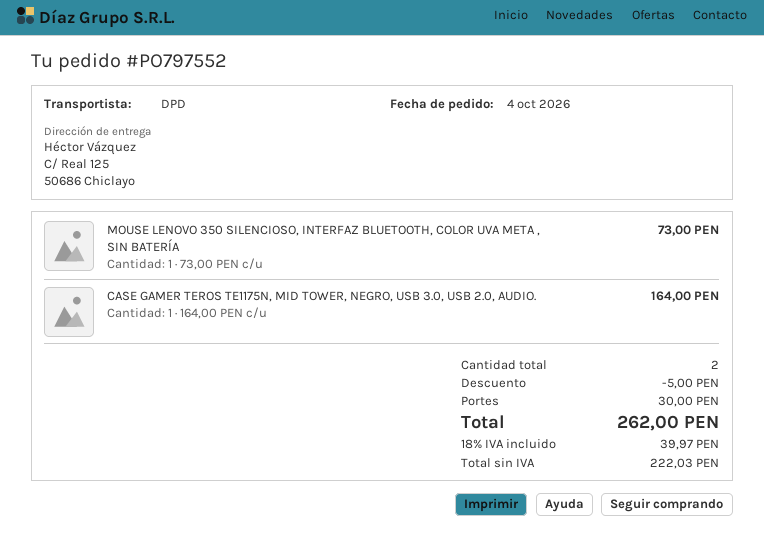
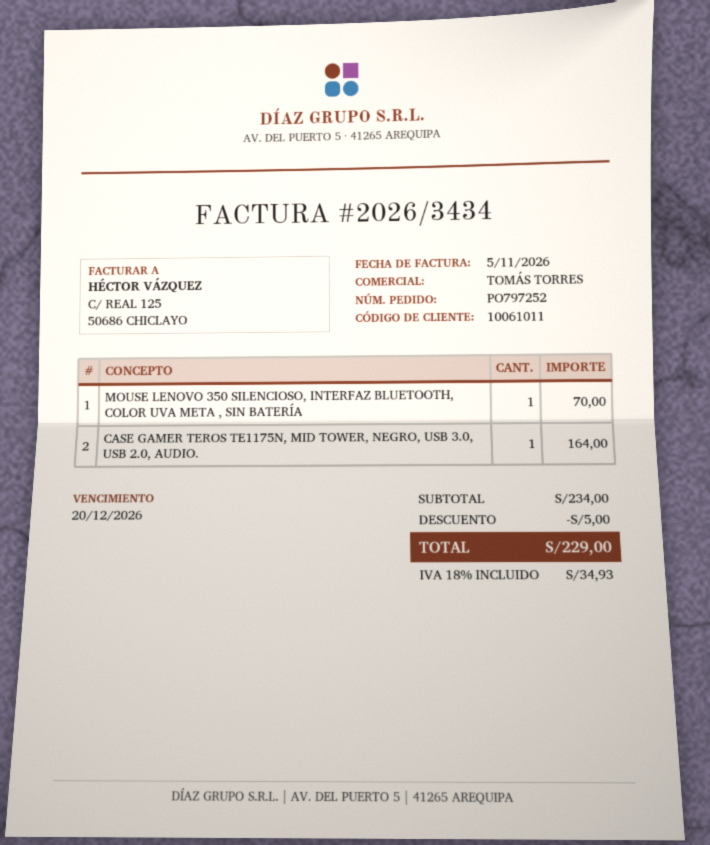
order number: PO797552 -> PO797252
MOUSE LENOVO 350 SILENCIOSO, INTERFAZ BLUETOOTH, COLOR UVA META , SIN BATERÍA: 1 for 73.00 -> 1 for 70.00
shipping: 30.00 -> none
tax: 18% = 39.97 -> 18% = 34.93
total: 262.00 -> 229.00

